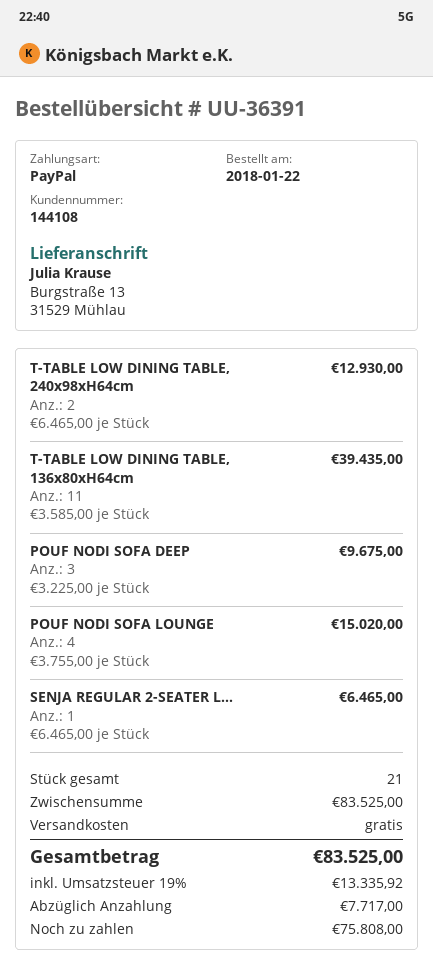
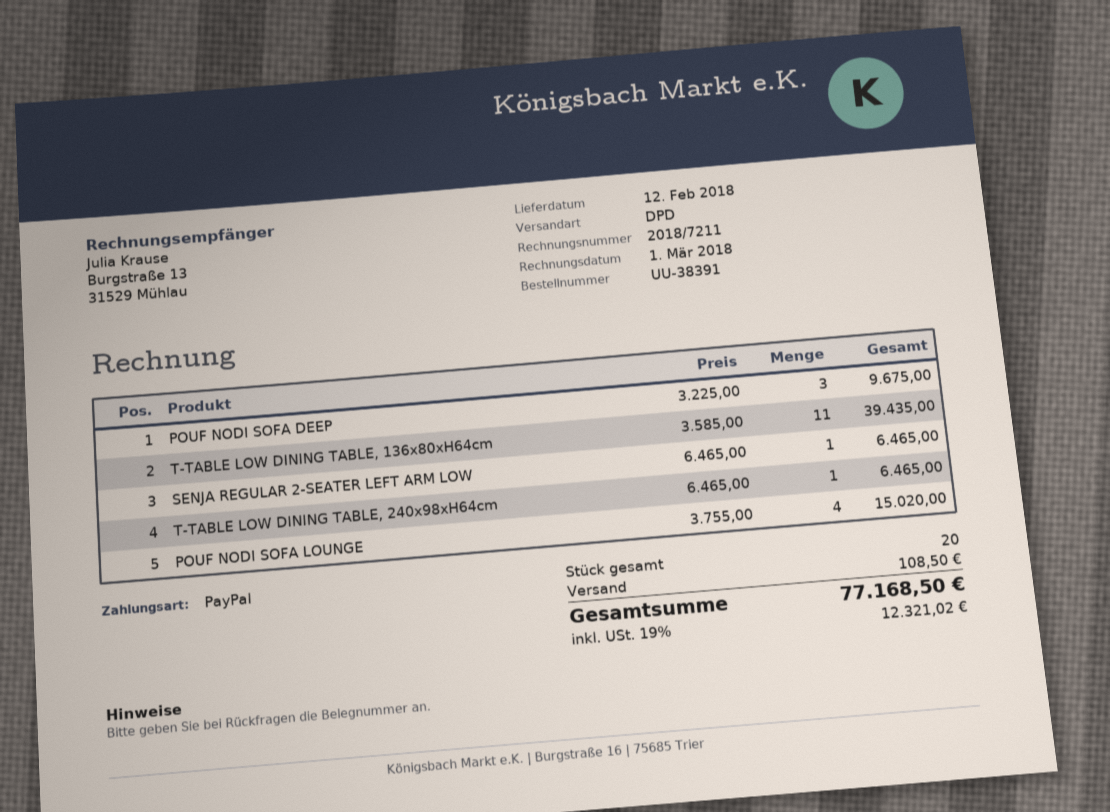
order number: UU-36391 -> UU-38391
T-TABLE LOW DINING TABLE, 240x98xH64cm: 2 x 6465.00 = 12930.00 -> 1 x 6465.00 = 6465.00
total quantity: 21 -> 20
shipping: 0.00 -> 108.50
tax: 19% = 13335.92 -> 19% = 12321.02
total: 83525.00 -> 77168.50

